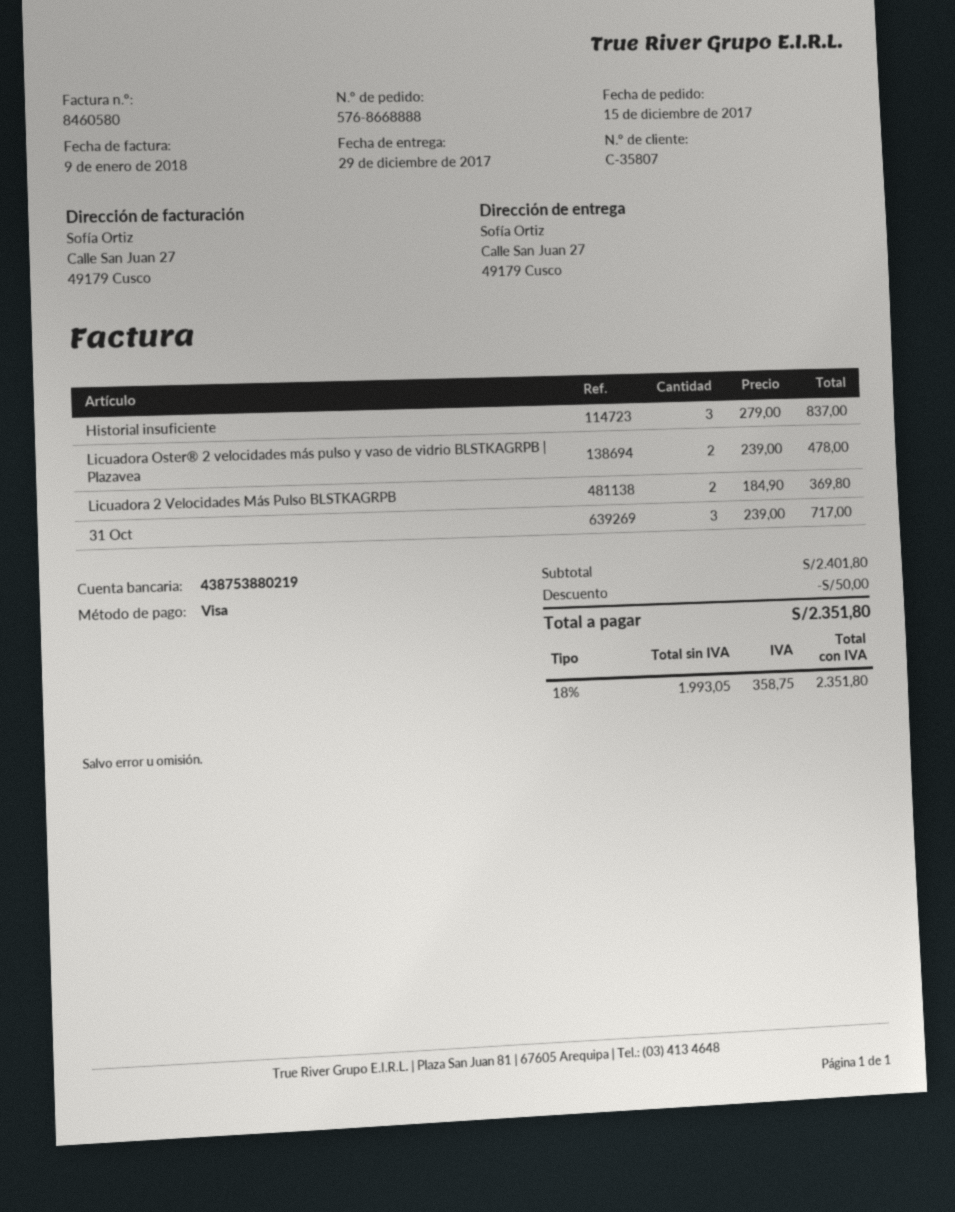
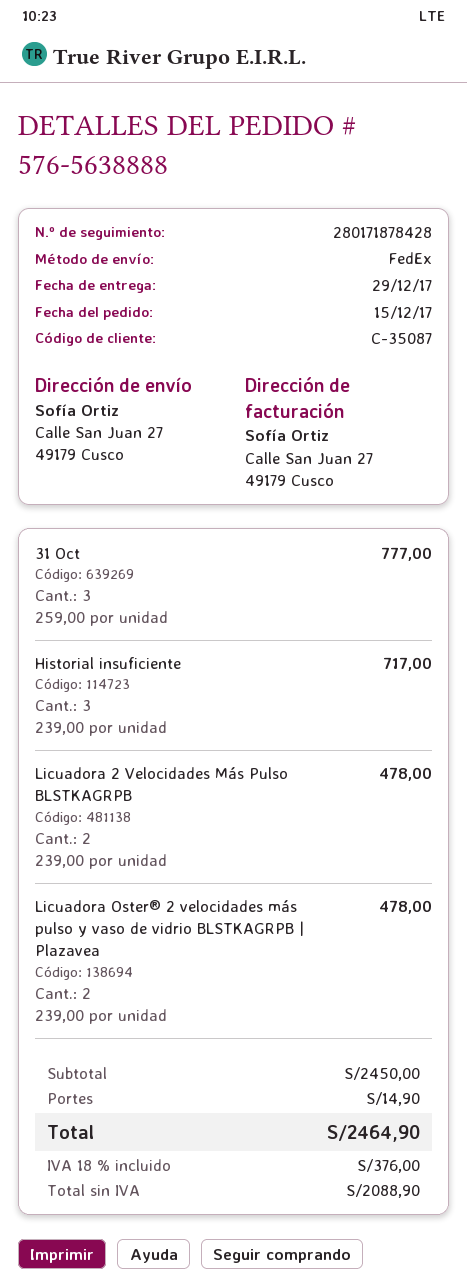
order number: 576-8668888 -> 576-5638888
customer number: C-35807 -> C-35087
Historial insuficiente: 3 x 279.00 = 837.00 -> 3 x 239.00 = 717.00
Licuadora 2 Velocidades Más Pulso BLSTKAGRPB: 2 x 184.90 = 369.80 -> 2 x 239.00 = 478.00
31 Oct: 3 x 239.00 = 717.00 -> 3 x 259.00 = 777.00
subtotal: 2401.80 -> 2450.00
discount: 50.00 -> none
shipping: none -> 14.90
net: 1993.05 -> 2088.90
tax: 18% = 358.75 -> 18% = 376.00
total: 2351.80 -> 2464.90

